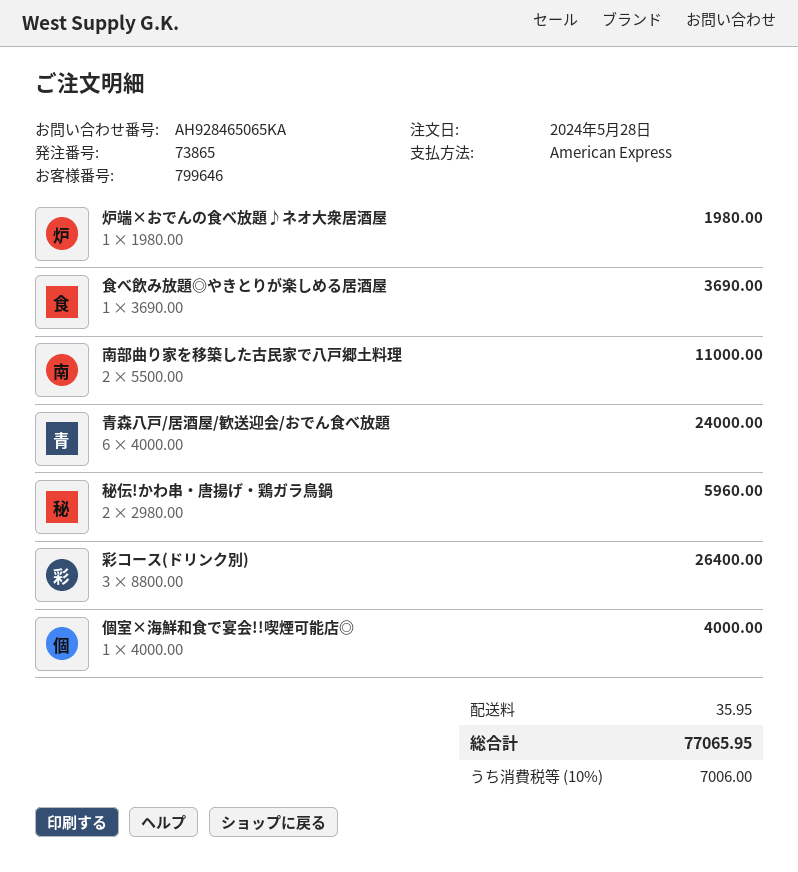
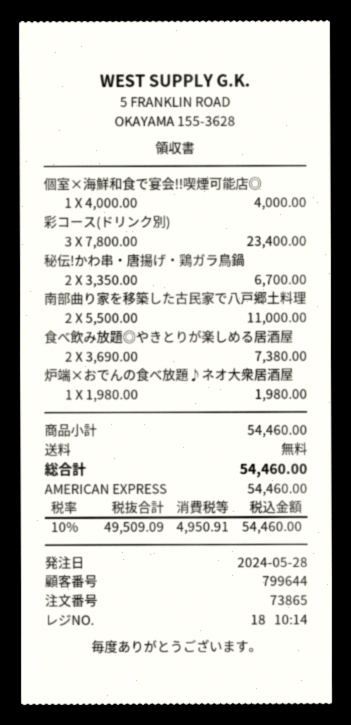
customer number: 799646 -> 799644
食べ飲み放題◎やきとりが楽しめる居酒屋: 1 x 3690.00 = 3690.00 -> 2 x 3690.00 = 7380.00
青森八戸/居酒屋/歓送迎会/おでん食べ放題: 6 x 4000.00 = 24000.00 -> none
秘伝!かわ串・唐揚げ・鶏ガラ鳥鍋: 2 x 2980.00 = 5960.00 -> 2 x 3350.00 = 6700.00
彩コース(ドリンク別): 3 x 8800.00 = 26400.00 -> 3 x 7800.00 = 23400.00
shipping: 35.95 -> 0.00
tax: 10% = 7006.00 -> 10% = 4950.91
total: 77065.95 -> 54460.00

